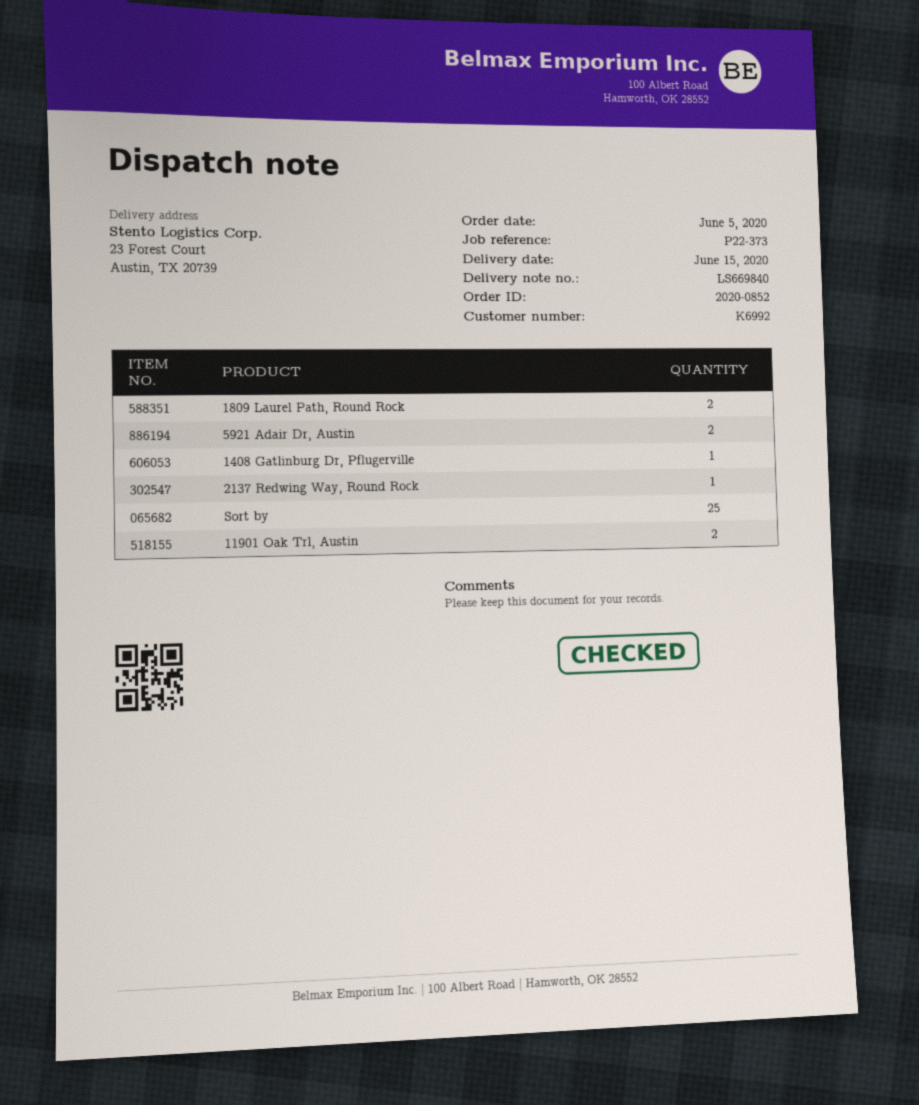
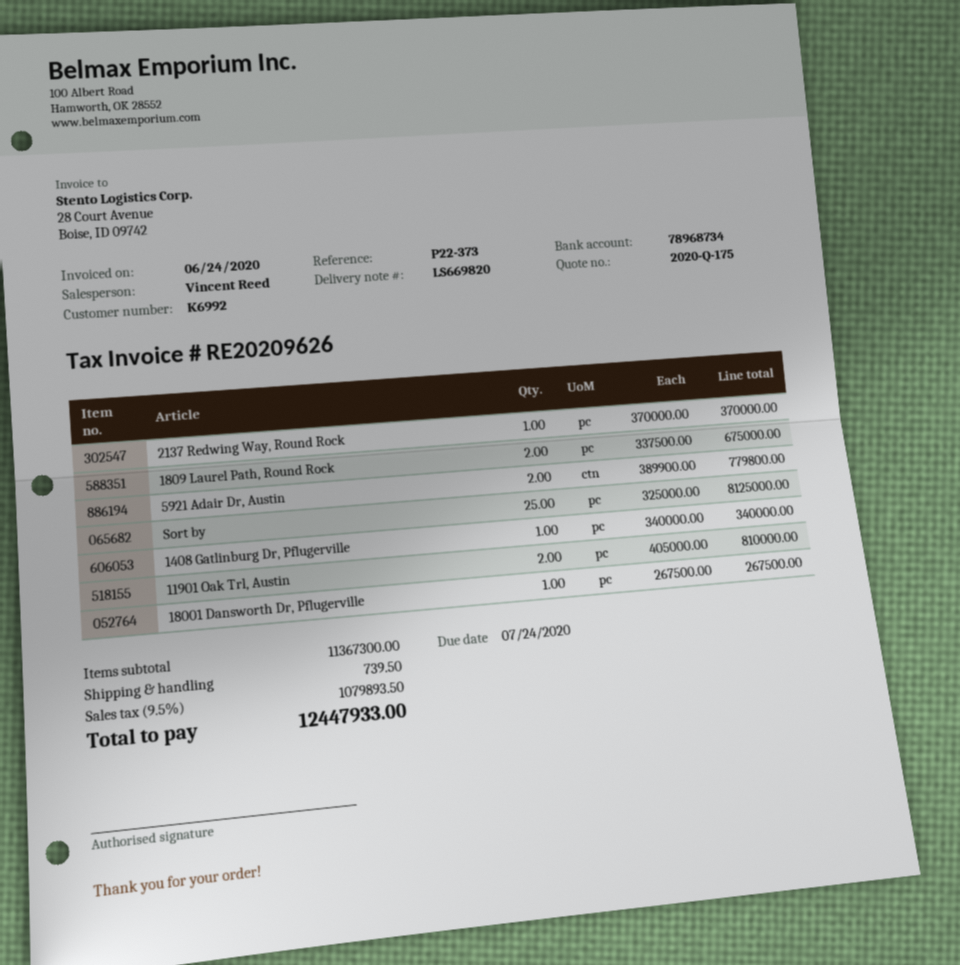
delivery note number: LS669840 -> LS669820
18001 Dansworth Dr, Pflugerville: none -> 1

